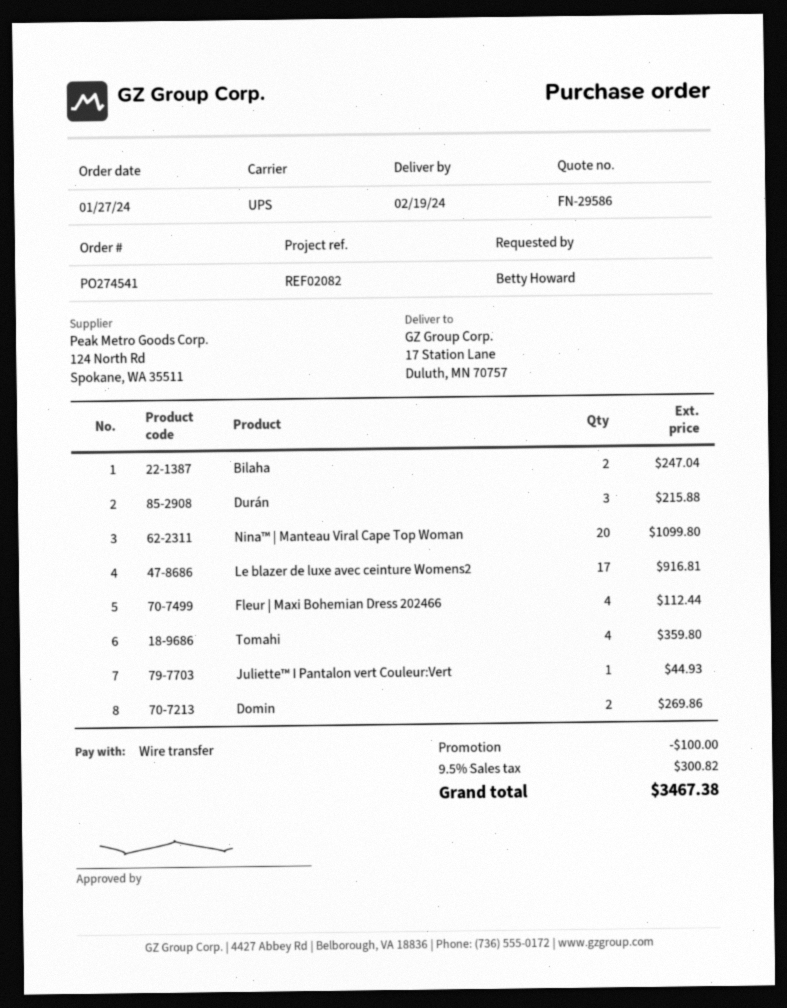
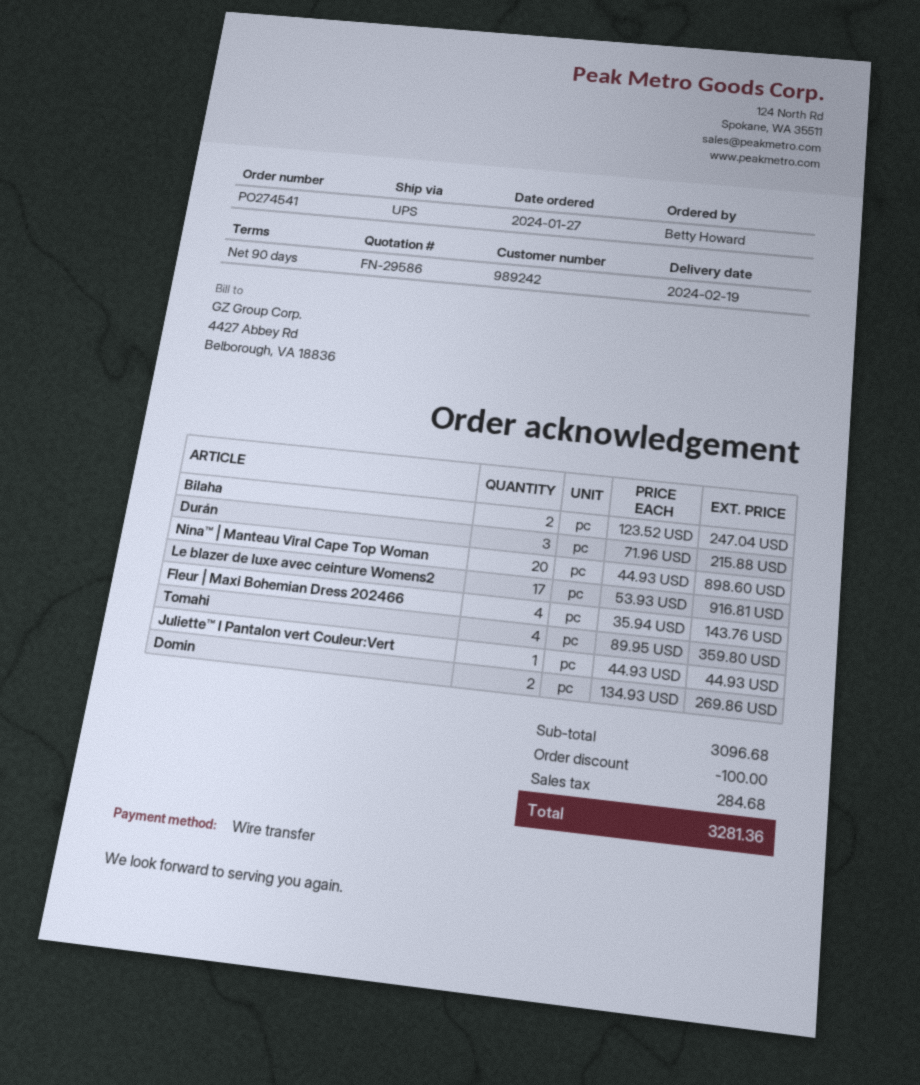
Nina™ | Manteau Viral Cape Top Woman: 20 for 1099.80 -> 20 for 898.60
Fleur | Maxi Bohemian Dress 202466: 4 for 112.44 -> 4 for 143.76
tax: 300.82 -> 284.68
total: 3467.38 -> 3281.36

